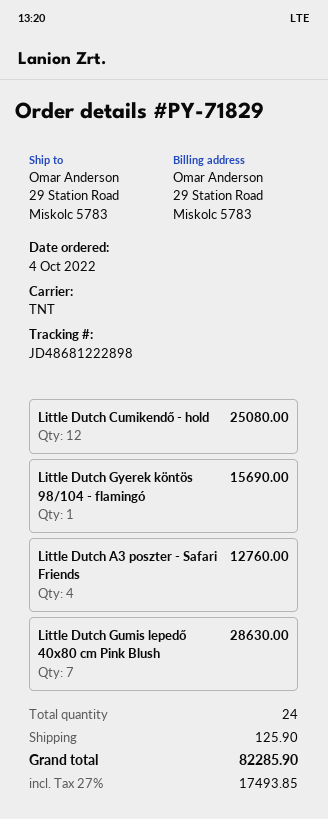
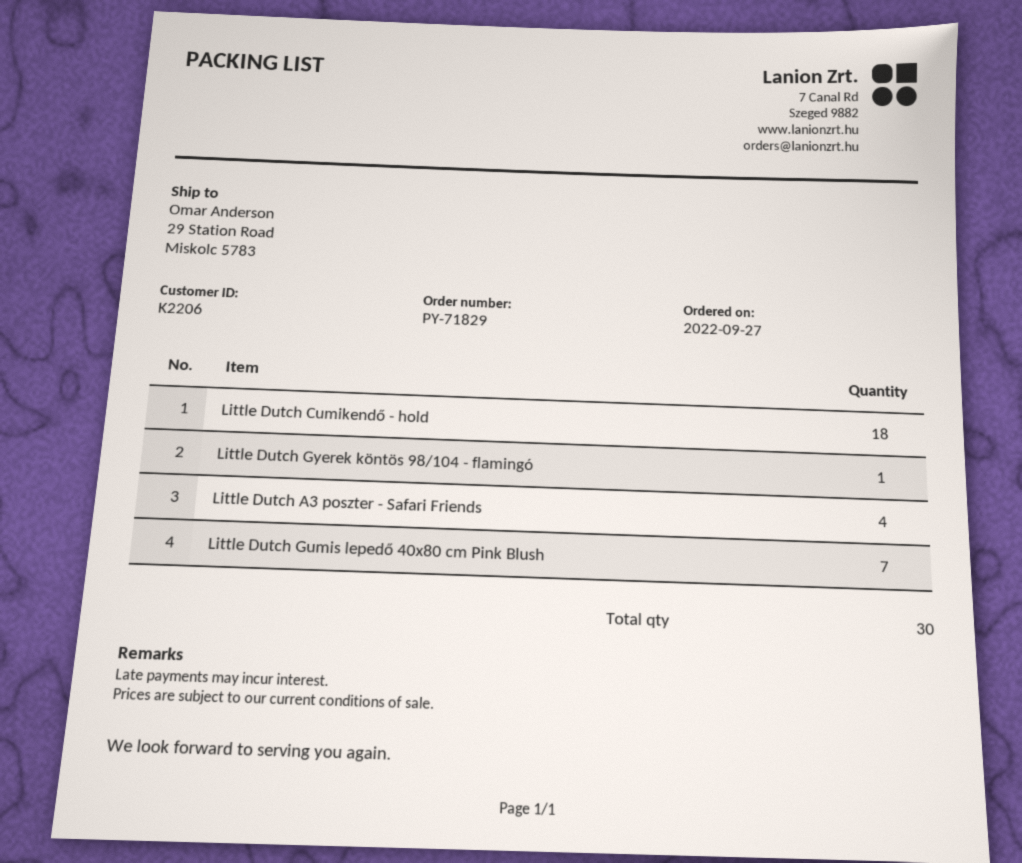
order date: 2022-10-04 -> 2022-09-27
Little Dutch Cumikendő - hold: 12 -> 18
total quantity: 24 -> 30

